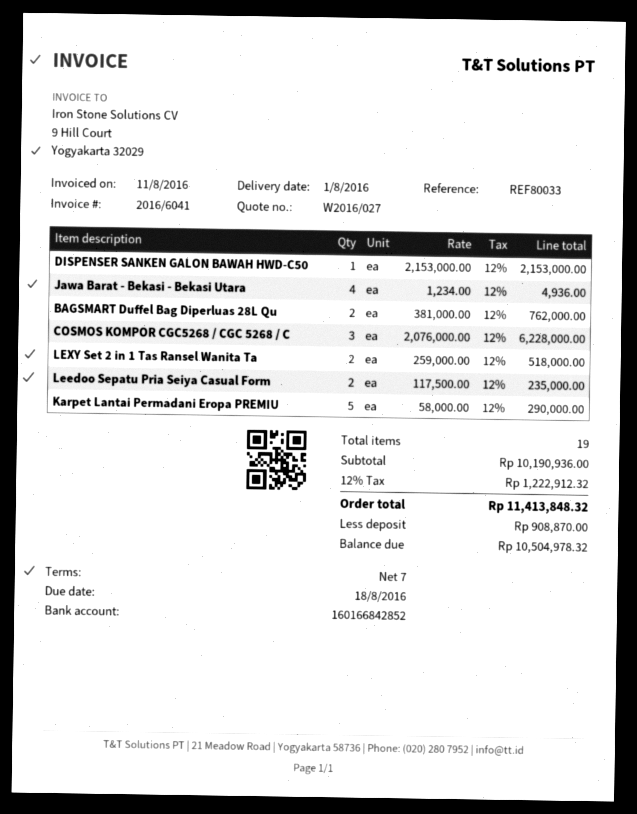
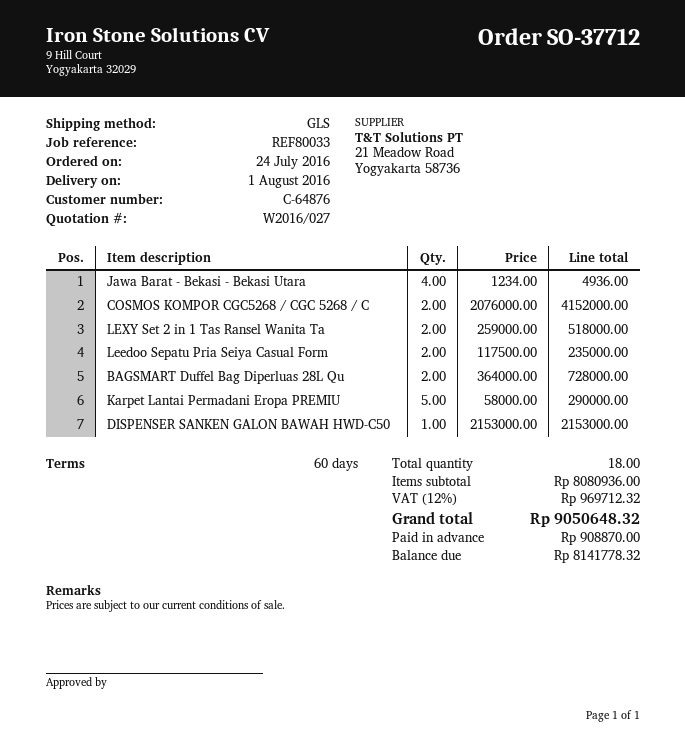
payment terms: 7 days -> 60 days
BAGSMART Duffel Bag Diperluas 28L Qu: 2 x 381000.00 = 762000.00 -> 2 x 364000.00 = 728000.00
COSMOS KOMPOR CGC5268 / CGC 5268 / C: 3 x 2076000.00 = 6228000.00 -> 2 x 2076000.00 = 4152000.00
total quantity: 19 -> 18
subtotal: 10190936.00 -> 8080936.00
tax: 12% = 1222912.32 -> 12% = 969712.32
total: 11413848.32 -> 9050648.32
balance: 10504978.32 -> 8141778.32

